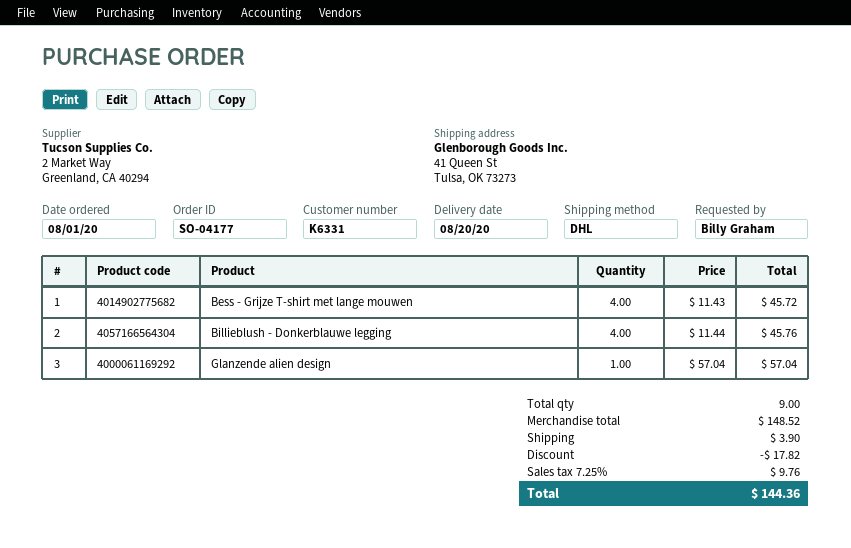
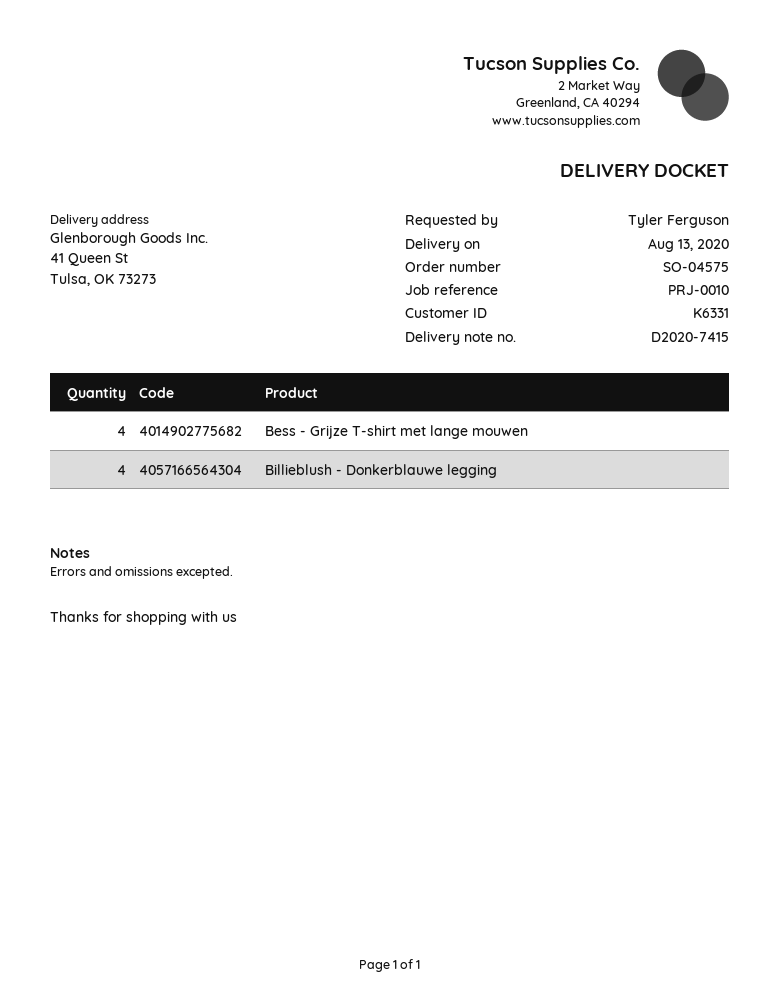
order number: SO-04177 -> SO-04575
delivery date: 2020-08-20 -> 2020-08-13
ordered by: Billy Graham -> Tyler Ferguson
Glanzende alien design: 1 -> none

